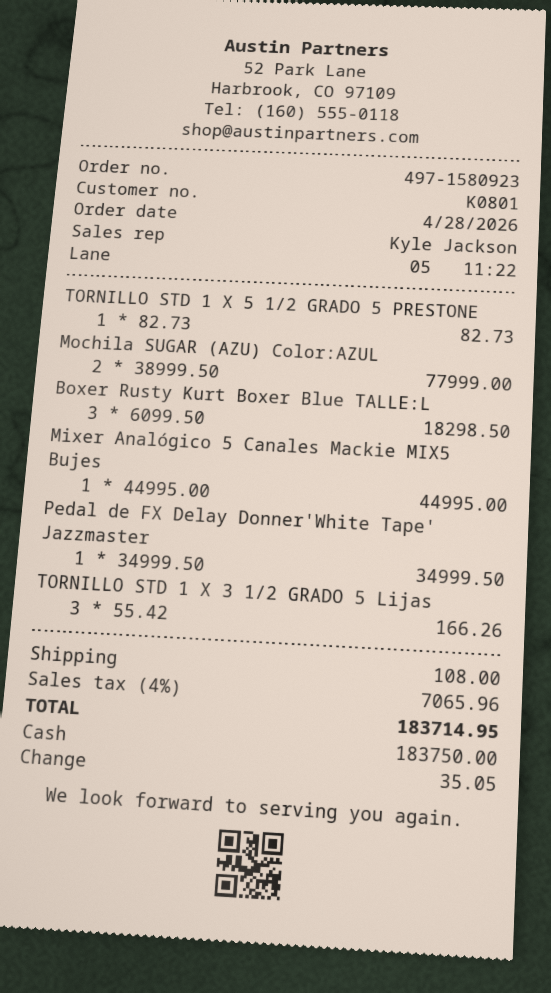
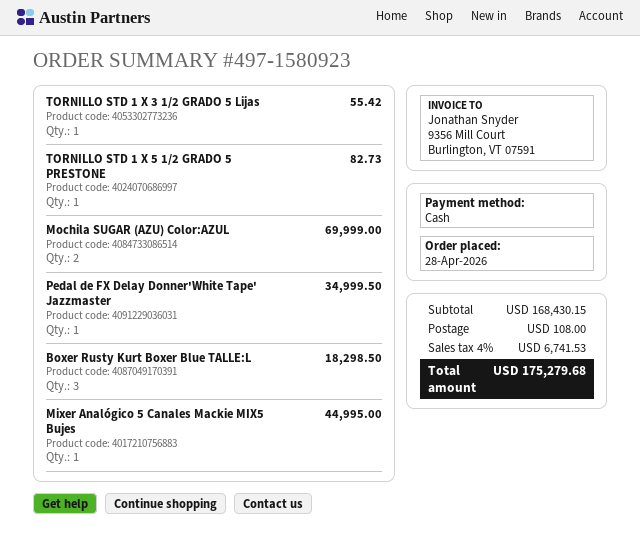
Mochila SUGAR (AZU) Color:AZUL: 2 for 77999.00 -> 2 for 69999.00
TORNILLO STD 1 X 3 1/2 GRADO 5 Lijas: 3 for 166.26 -> 1 for 55.42
tax: 4% = 7065.96 -> 4% = 6741.53
total: 183714.95 -> 175279.68

